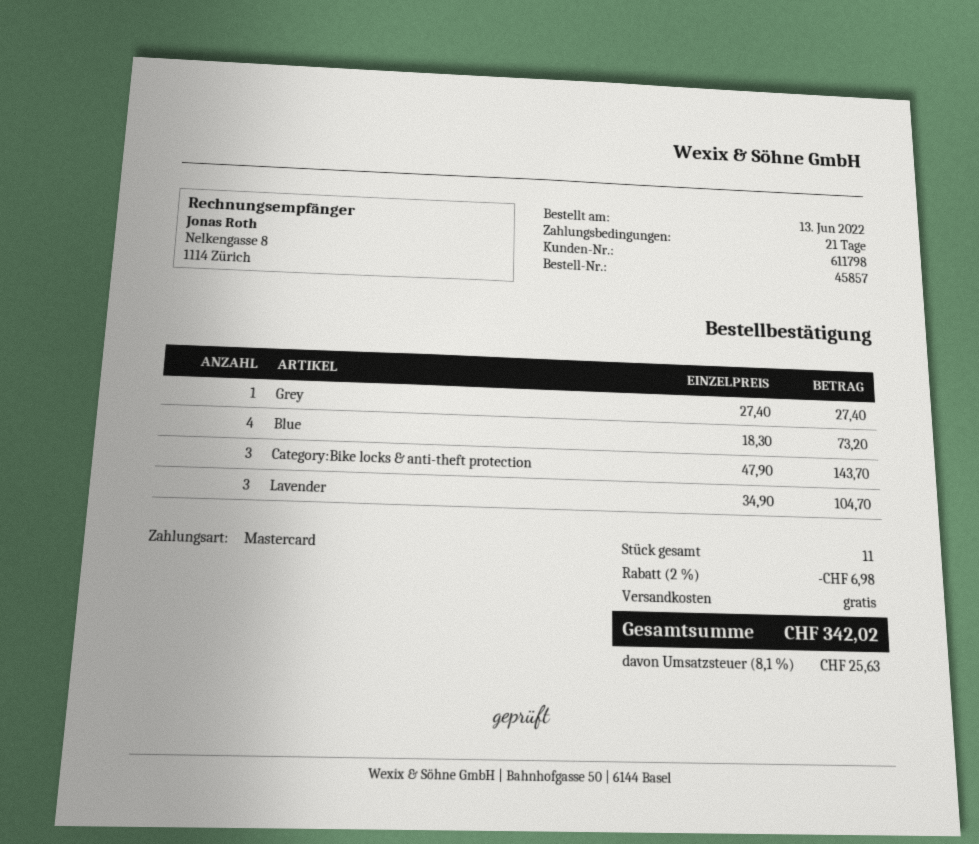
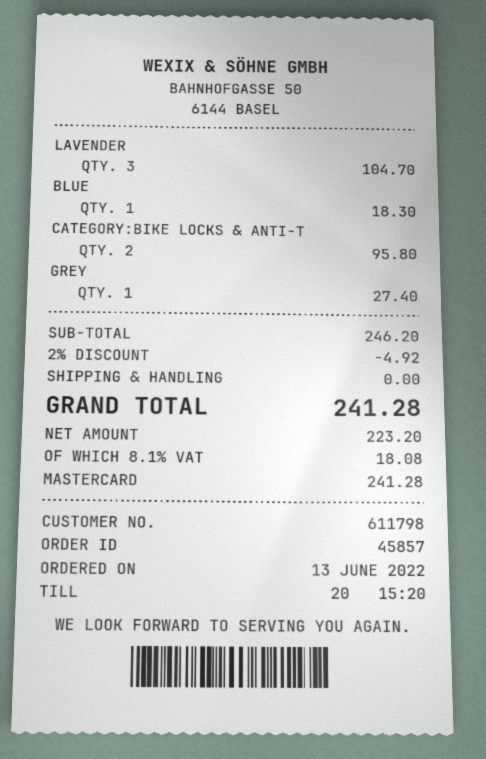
Blue: 4 for 73.20 -> 1 for 18.30
Category:Bike locks & anti-theft protection: 3 for 143.70 -> 2 for 95.80
discount: 2% = 6.98 -> 2% = 4.92
tax: 8.1% = 25.63 -> 8.1% = 18.08
total: 342.02 -> 241.28

